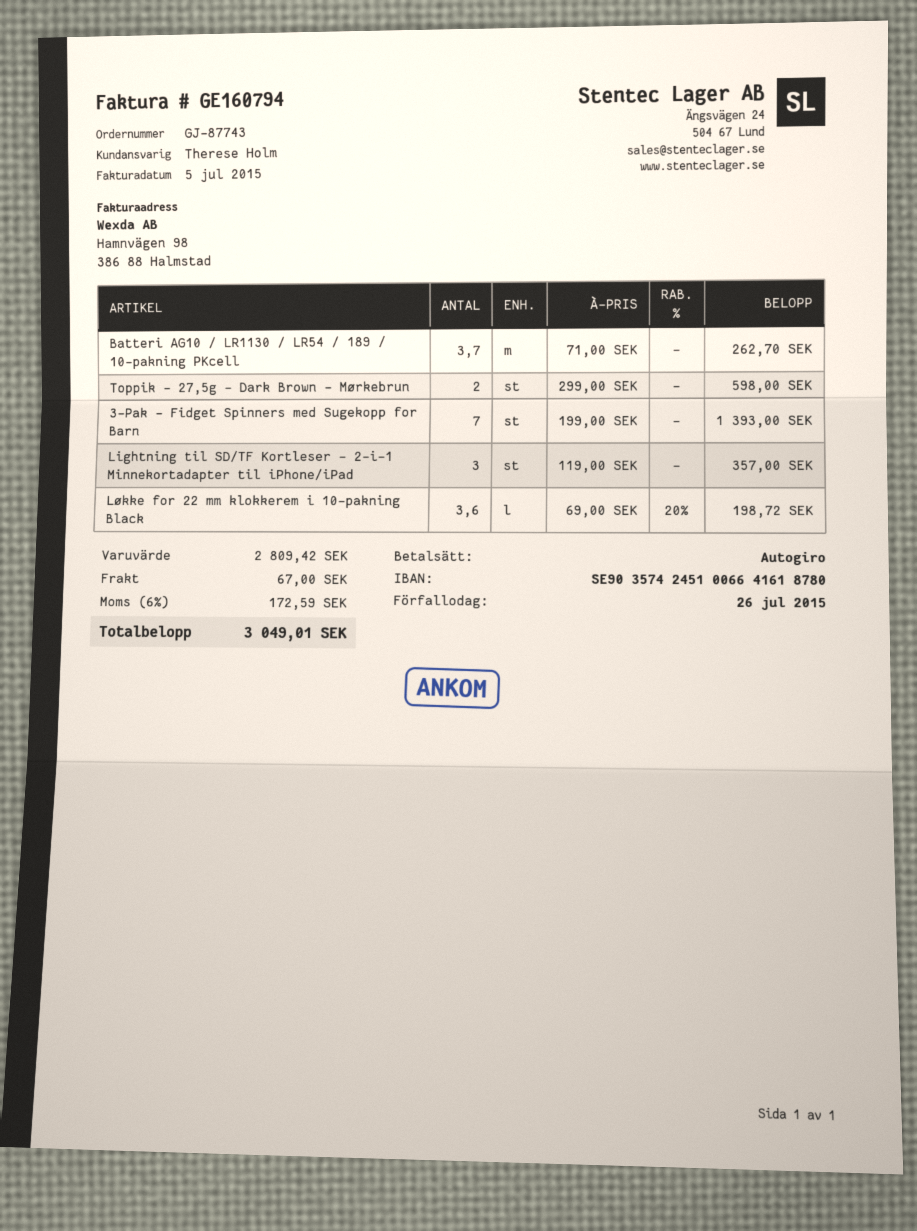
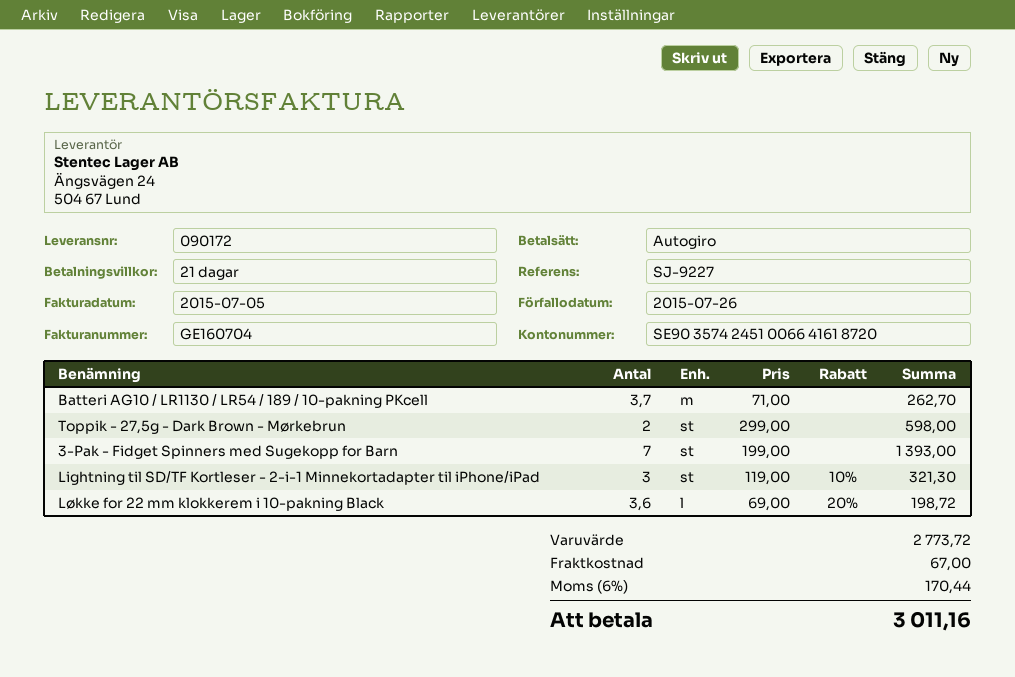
invoice number: GE160794 -> GE160704
bank account: SE9035742451006641618780 -> SE9035742451006641618720
Lightning til SD/TF Kortleser - 2-i-1 Minnekortadapter til iPhone/iPad: 3 x 119.00 = 357.00 -> 3 x 119.00 - 10% = 321.30
subtotal: 2809.42 -> 2773.72
tax: 6% = 172.59 -> 6% = 170.44
total: 3049.01 -> 3011.16

